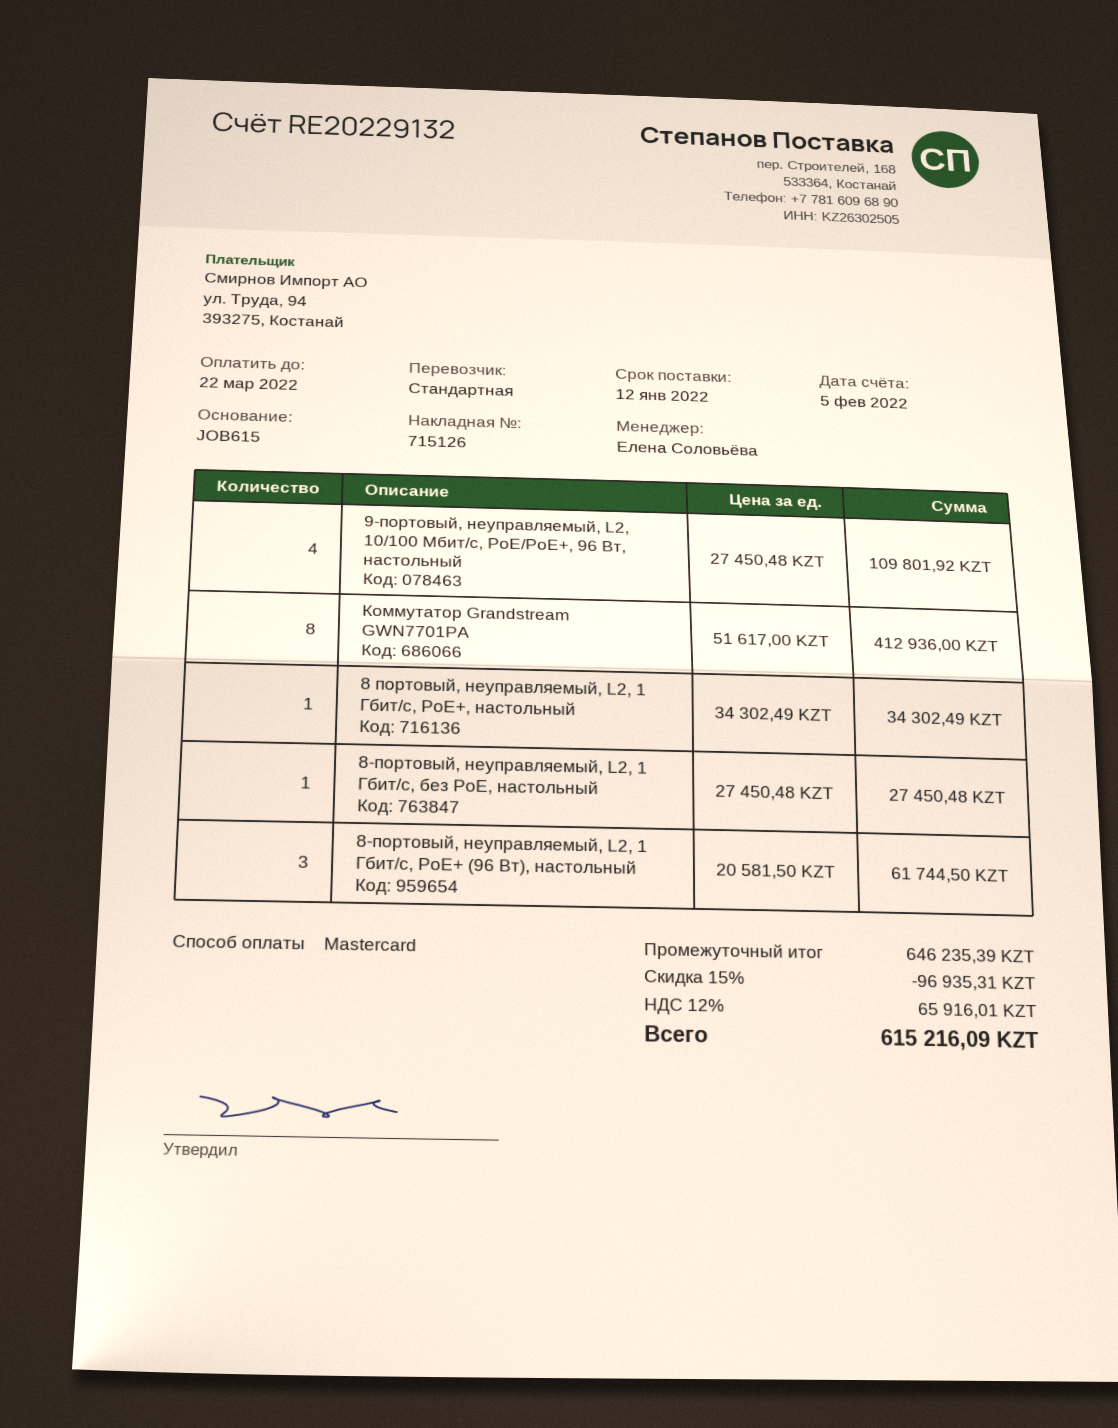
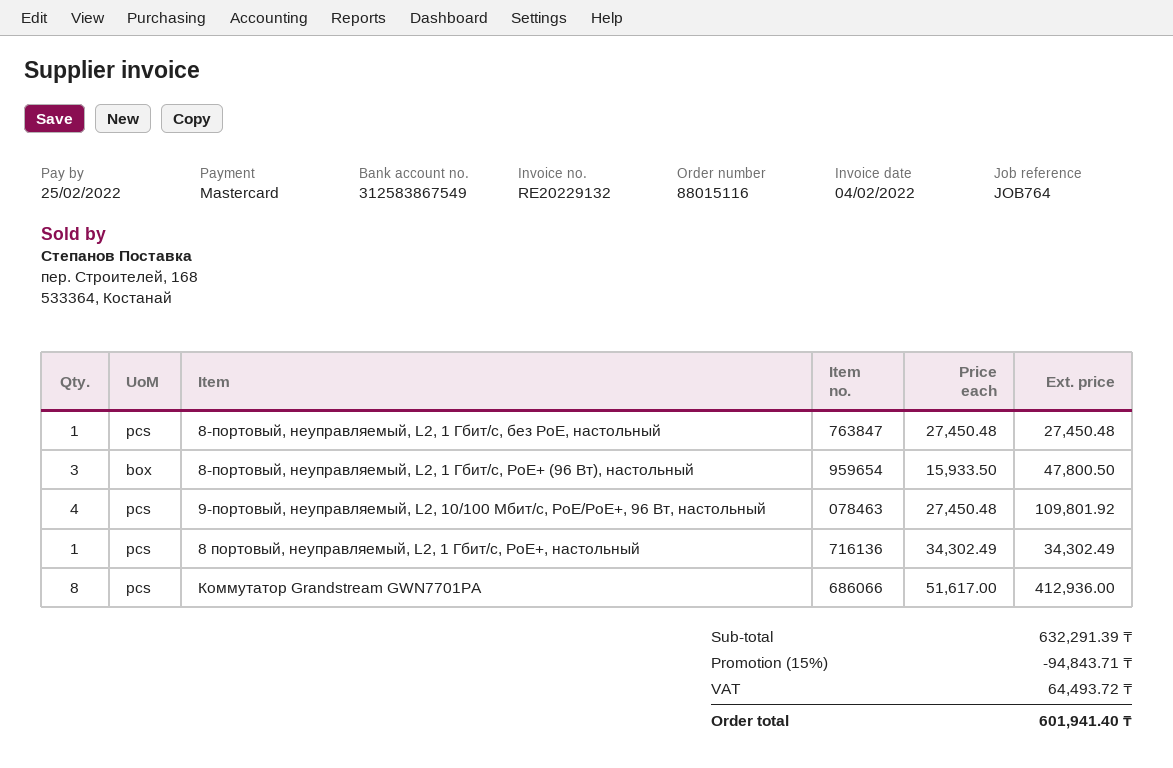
invoice date: 2022-02-05 -> 2022-02-04
due date: 2022-03-22 -> 2022-02-25
reference: JOB615 -> JOB764
8-портовый, неуправляемый, L2, 1 Гбит/с, PoE+ (96 Вт), настольный: 3 x 20581.50 = 61744.50 -> 3 x 15933.50 = 47800.50
subtotal: 646235.39 -> 632291.39
discount: 15% = 96935.31 -> 15% = 94843.71
tax: 65916.01 -> 64493.72
total: 615216.09 -> 601941.40

